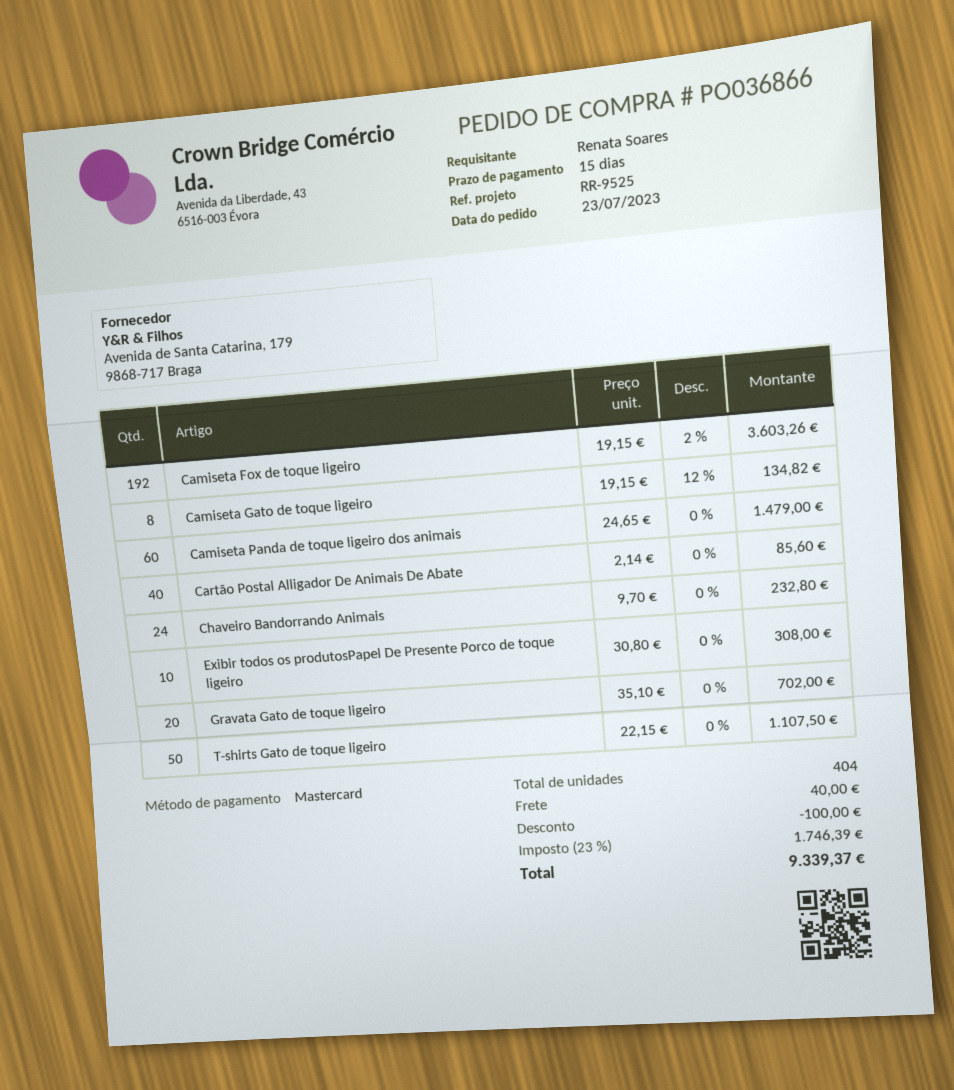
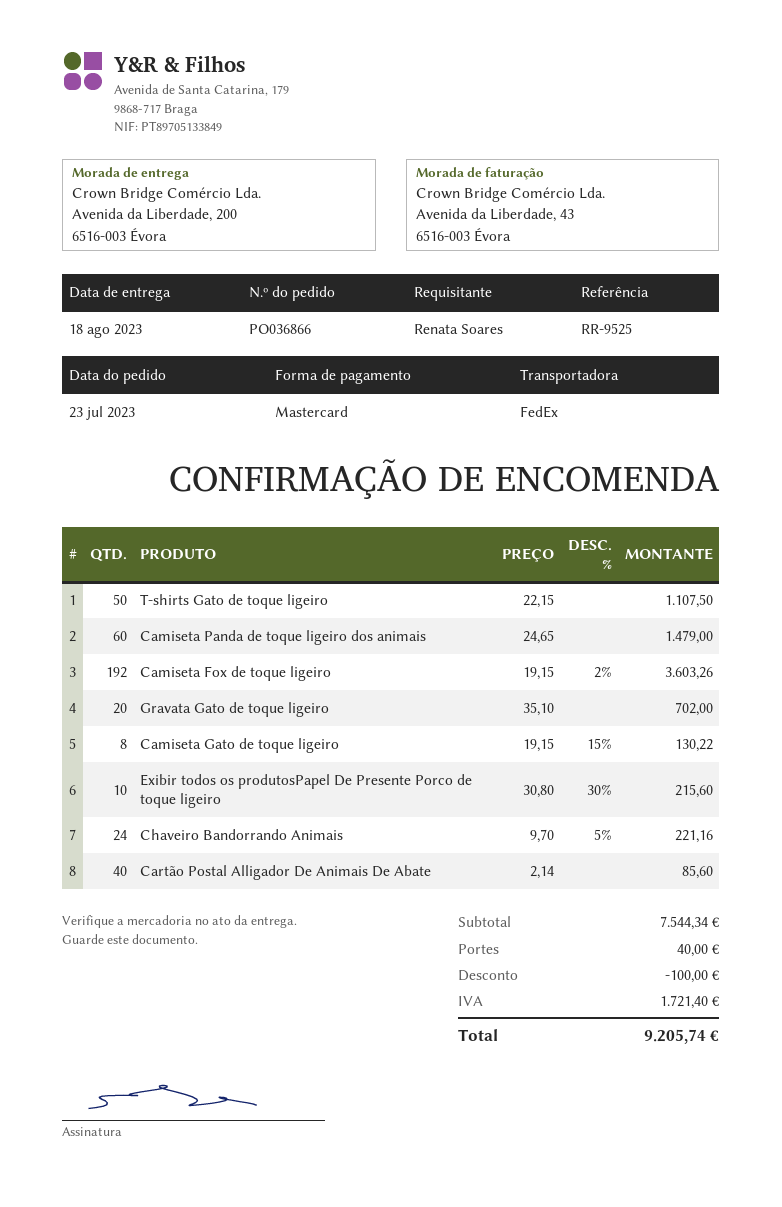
Camiseta Gato de toque ligeiro: 8 x 19.15 - 12% = 134.82 -> 8 x 19.15 - 15% = 130.22
Chaveiro Bandorrando Animais: 24 x 9.70 = 232.80 -> 24 x 9.70 - 5% = 221.16
Exibir todos os produtosPapel De Presente Porco de toque ligeiro: 10 x 30.80 = 308.00 -> 10 x 30.80 - 30% = 215.60
tax: 1746.39 -> 1721.40
total: 9339.37 -> 9205.74

